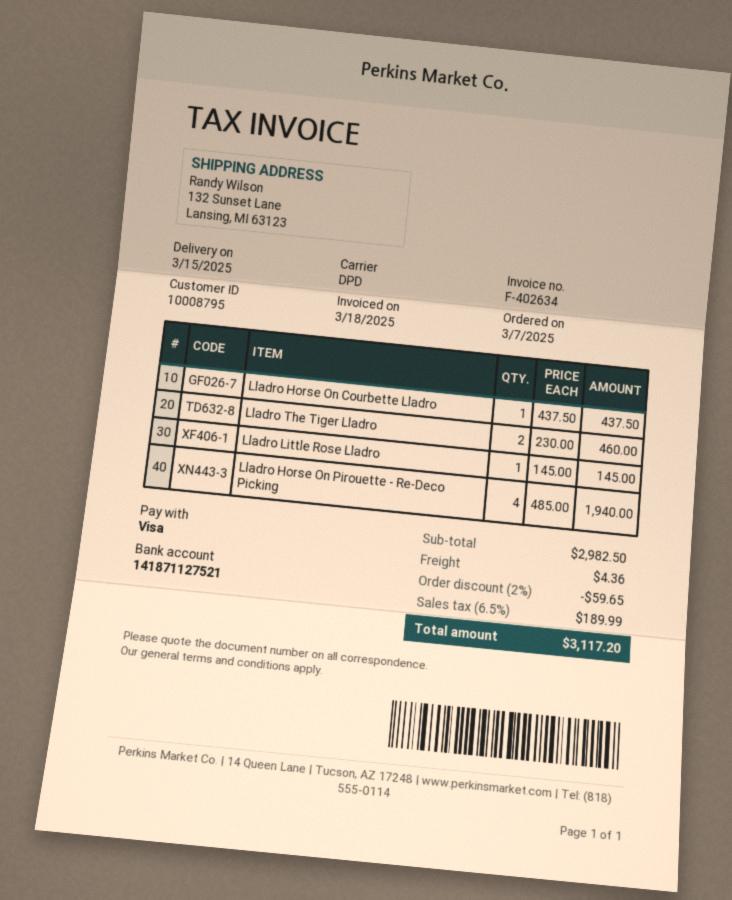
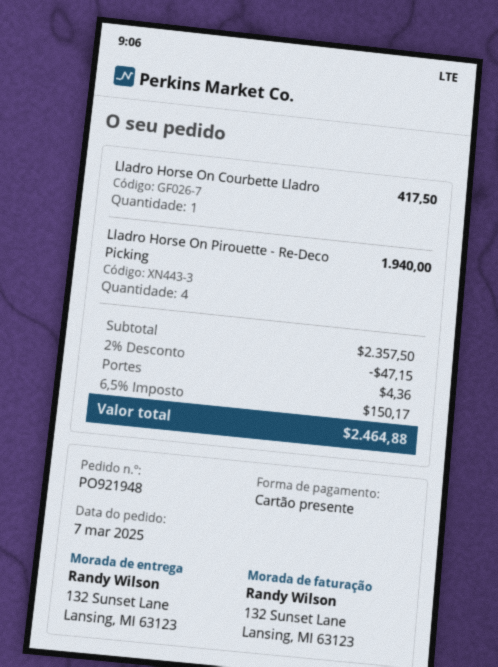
payment method: Visa -> gift card
Lladro Horse On Courbette Lladro: 1 for 437.50 -> 1 for 417.50
Lladro The Tiger Lladro: 2 for 460.00 -> none
Lladro Little Rose Lladro: 1 for 145.00 -> none
subtotal: 2982.50 -> 2357.50
discount: 2% = 59.65 -> 2% = 47.15
tax: 6.5% = 189.99 -> 6.5% = 150.17
total: 3117.20 -> 2464.88

